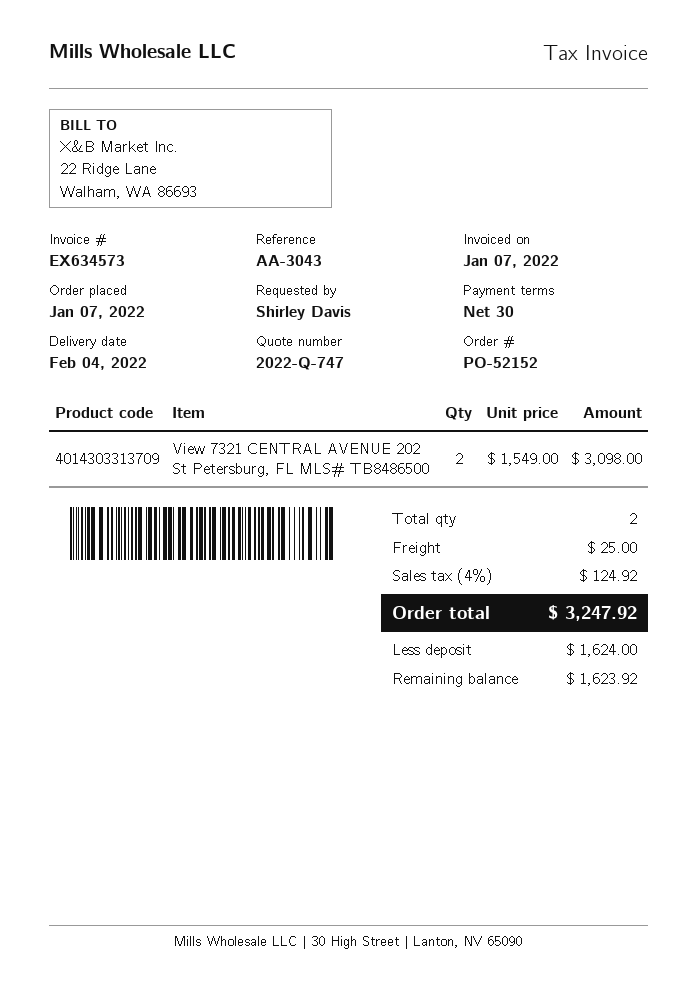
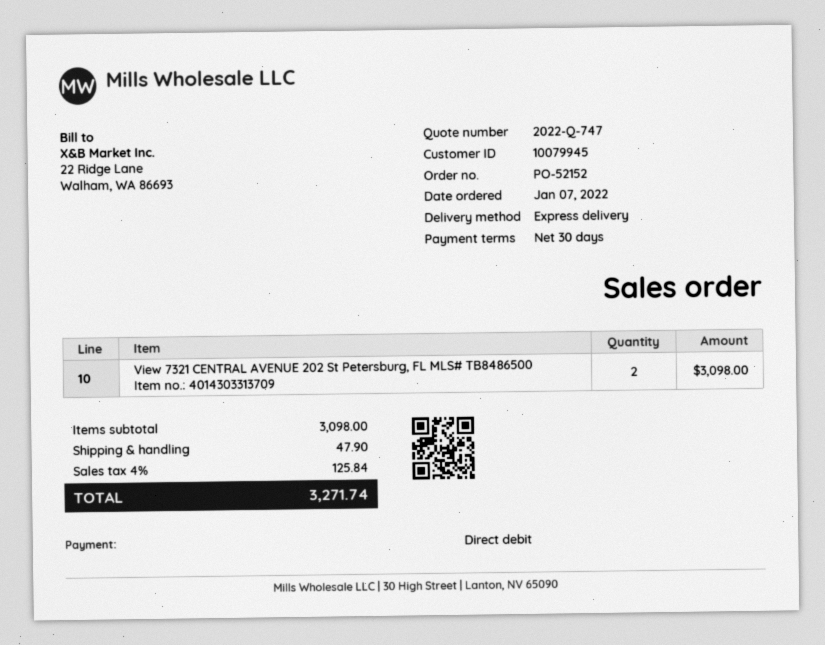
shipping: 25.00 -> 47.90
tax: 4% = 124.92 -> 4% = 125.84
total: 3247.92 -> 3271.74

